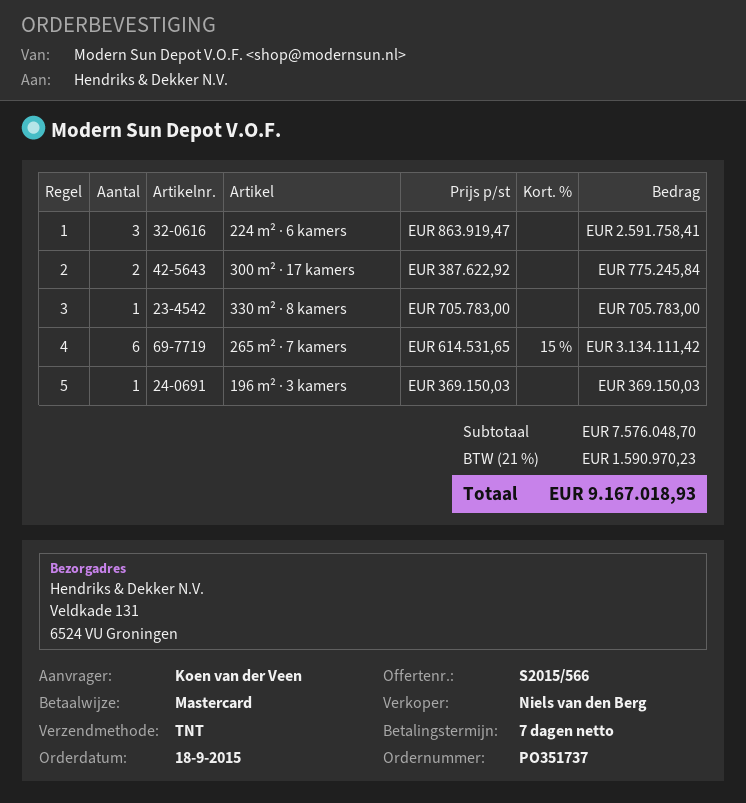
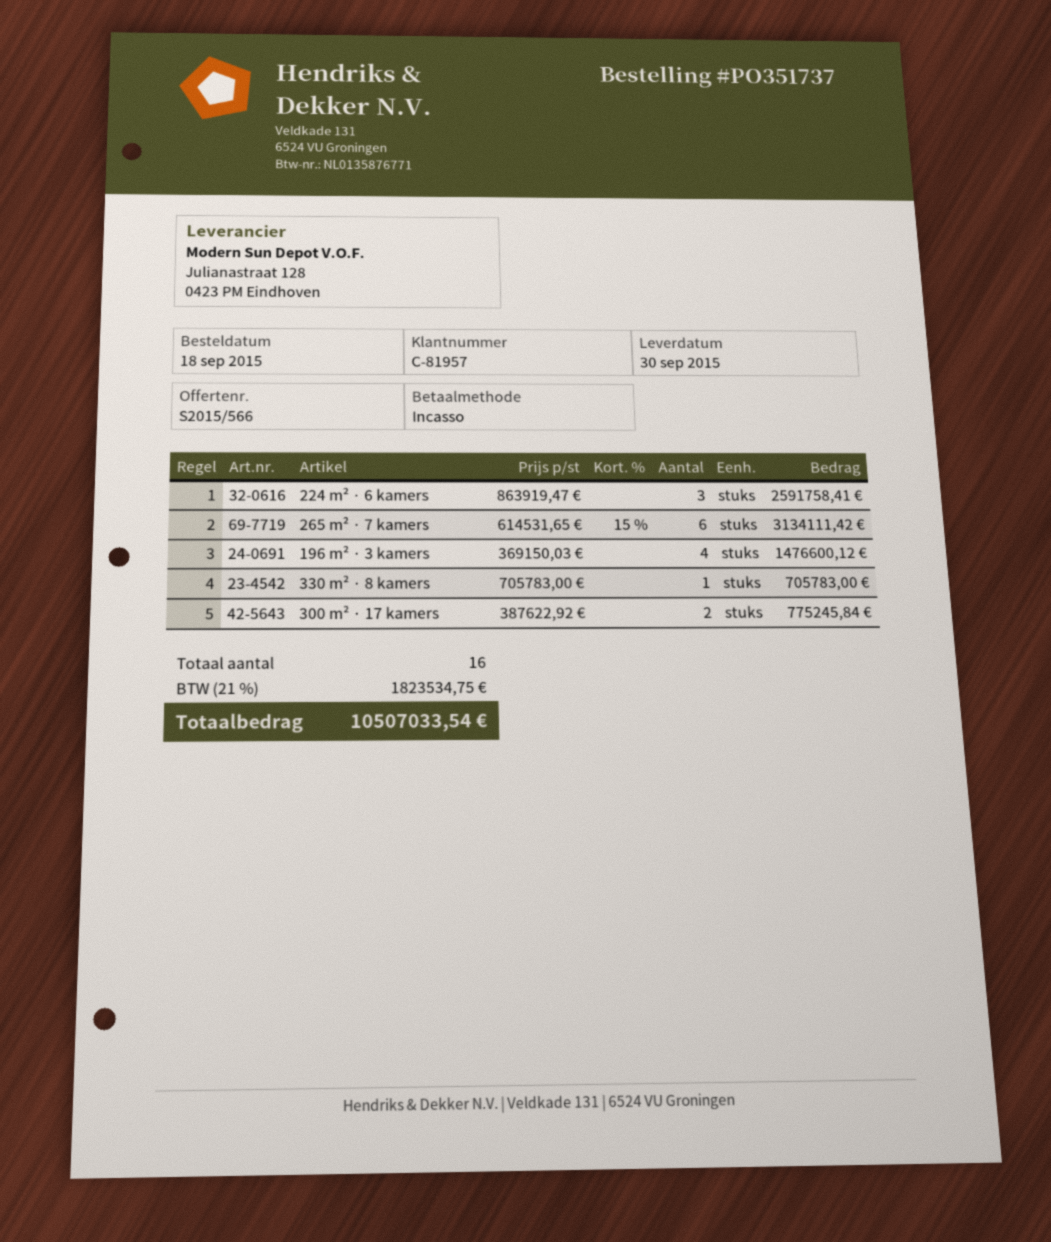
payment method: Mastercard -> direct debit
196 m² · 3 kamers: 1 x 369150.03 = 369150.03 -> 4 x 369150.03 = 1476600.12
tax: 21% = 1590970.23 -> 21% = 1823534.75
total: 9167018.93 -> 10507033.54

